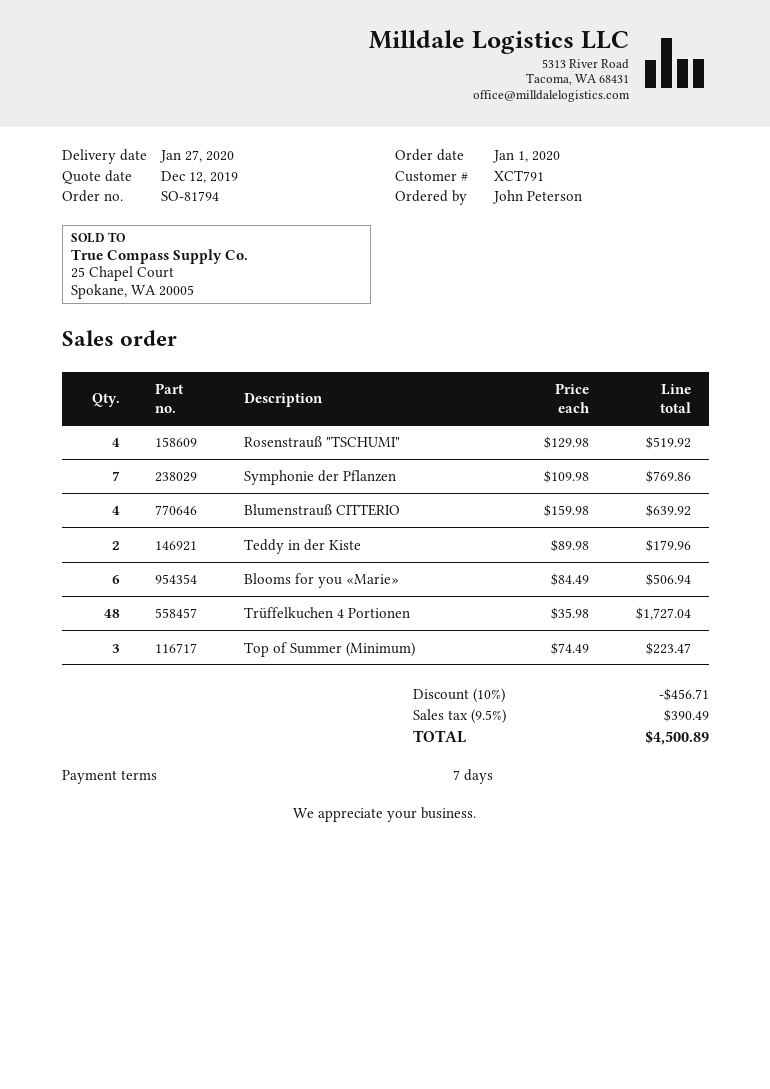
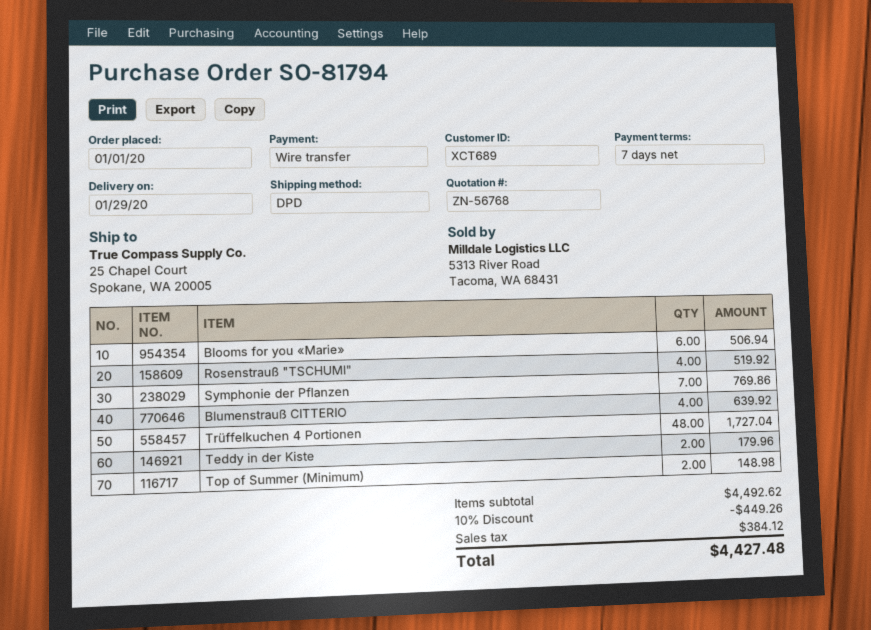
delivery date: 2020-01-27 -> 2020-01-29
customer number: XCT791 -> XCT689
Top of Summer (Minimum): 3 for 223.47 -> 2 for 148.98
discount: 10% = 456.71 -> 10% = 449.26
tax: 390.49 -> 384.12
total: 4500.89 -> 4427.48

